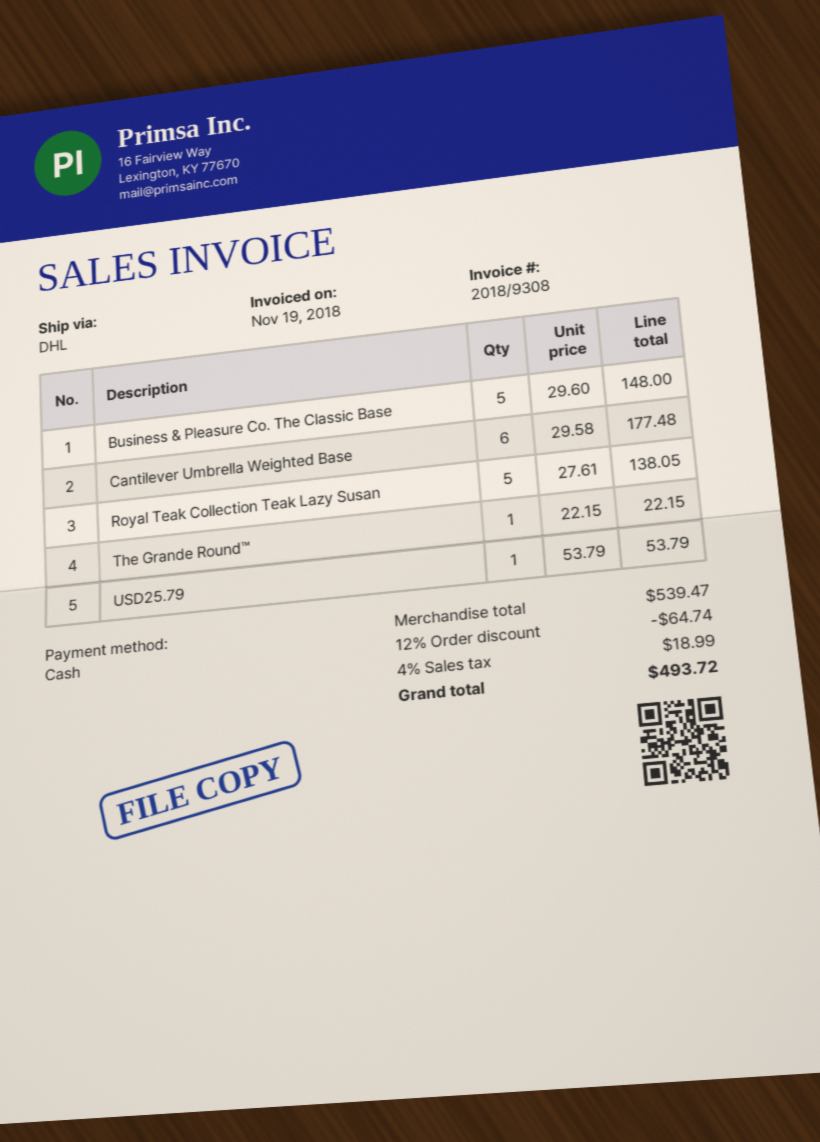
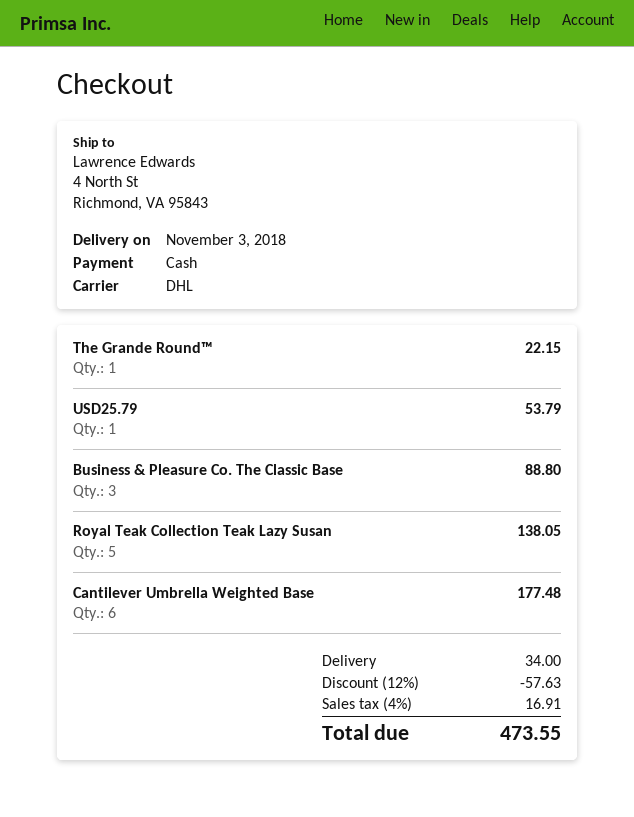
Business & Pleasure Co. The Classic Base: 5 for 148.00 -> 3 for 88.80
discount: 12% = 64.74 -> 12% = 57.63
shipping: none -> 34.00
tax: 4% = 18.99 -> 4% = 16.91
total: 493.72 -> 473.55

